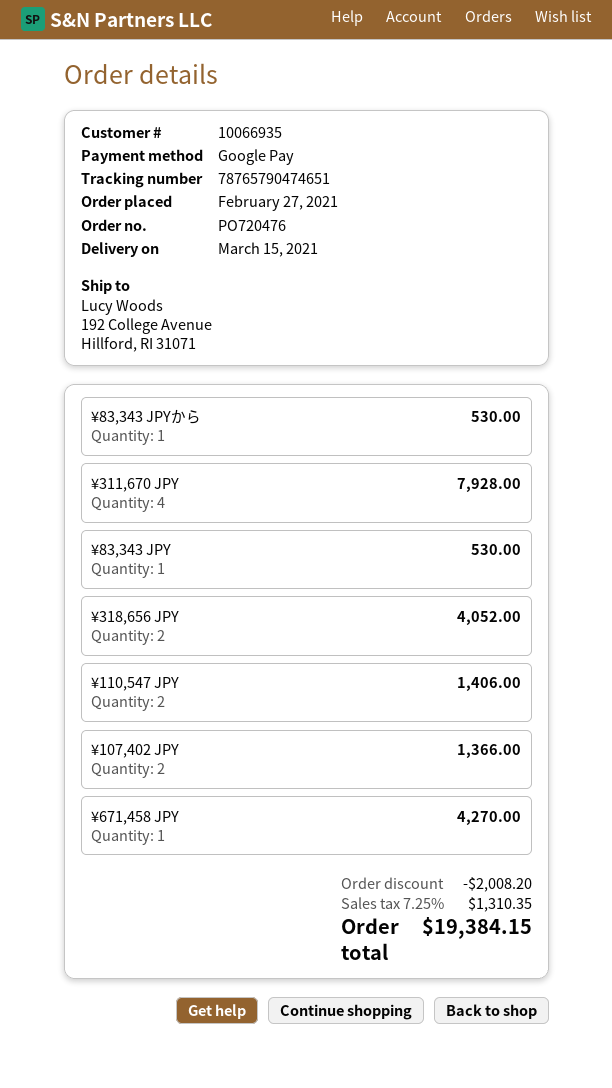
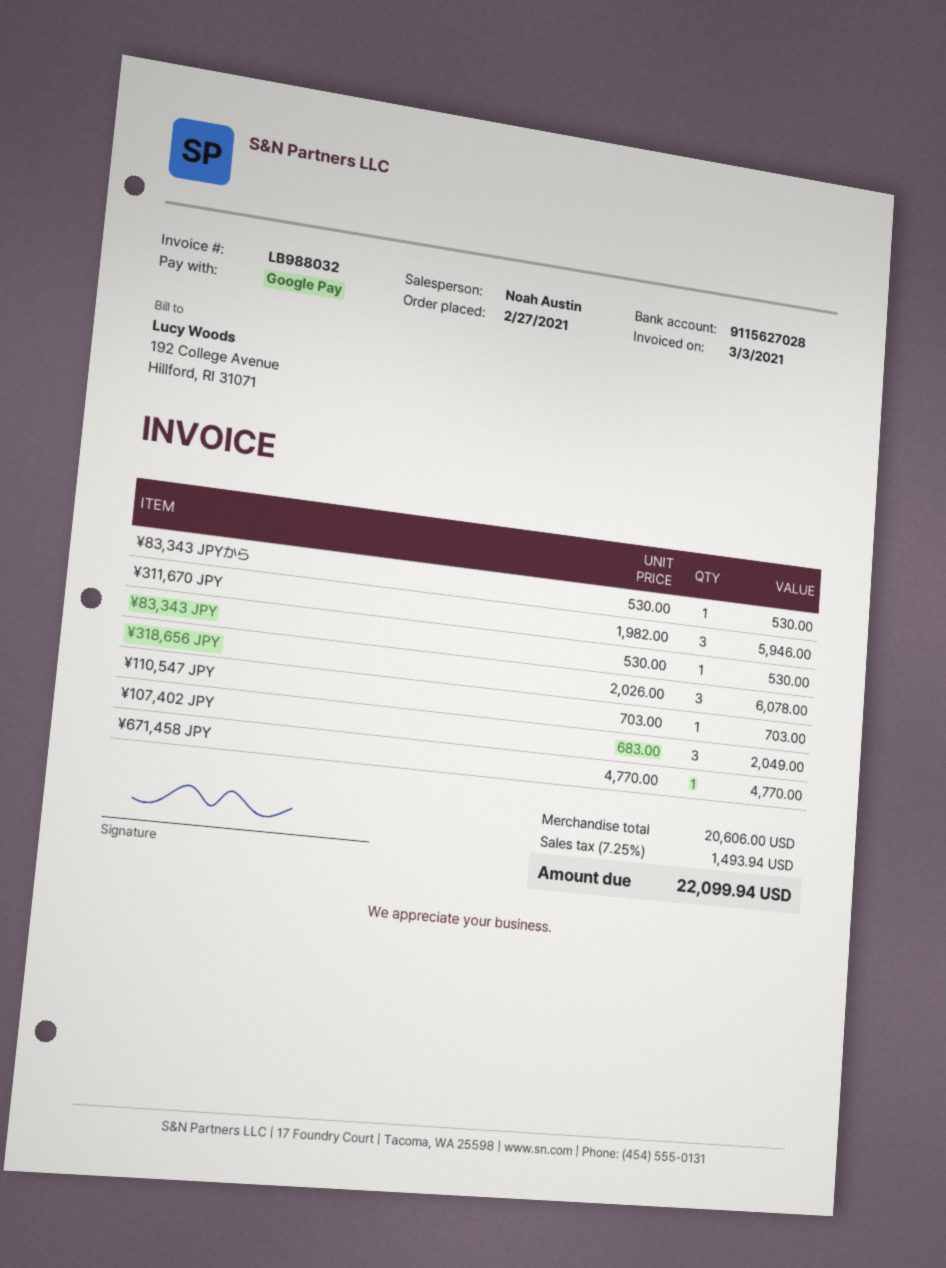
¥311,670 JPY: 4 for 7928.00 -> 3 for 5946.00
¥318,656 JPY: 2 for 4052.00 -> 3 for 6078.00
¥110,547 JPY: 2 for 1406.00 -> 1 for 703.00
¥107,402 JPY: 2 for 1366.00 -> 3 for 2049.00
¥671,458 JPY: 1 for 4270.00 -> 1 for 4770.00
discount: 2008.20 -> none
tax: 7.25% = 1310.35 -> 7.25% = 1493.94
total: 19384.15 -> 22099.94

